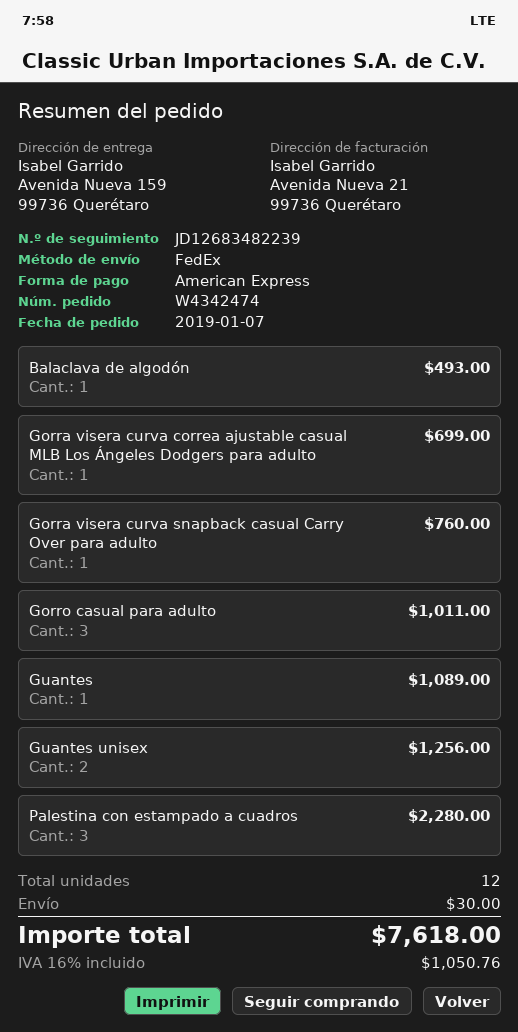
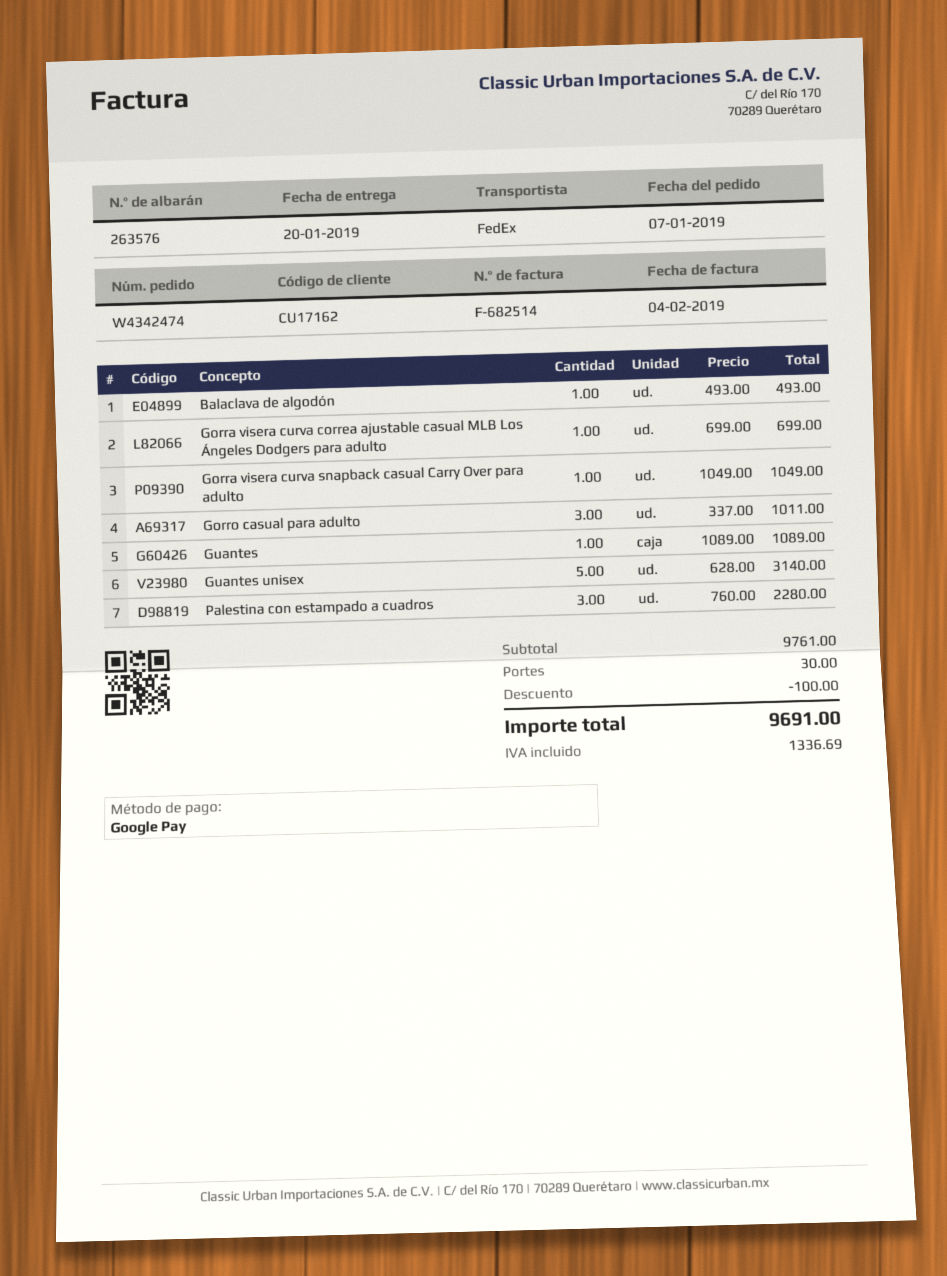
payment method: American Express -> Google Pay
Gorra visera curva snapback casual Carry Over para adulto: 1 for 760.00 -> 1 for 1049.00
Guantes unisex: 2 for 1256.00 -> 5 for 3140.00
discount: none -> 100.00
tax: 1050.76 -> 1336.69
total: 7618.00 -> 9691.00

